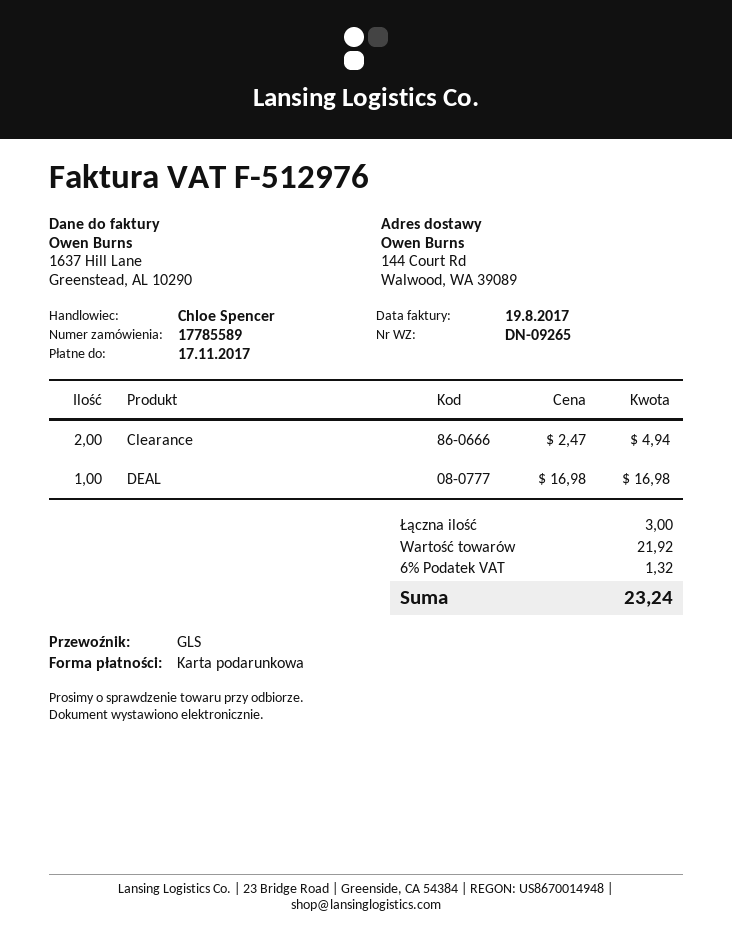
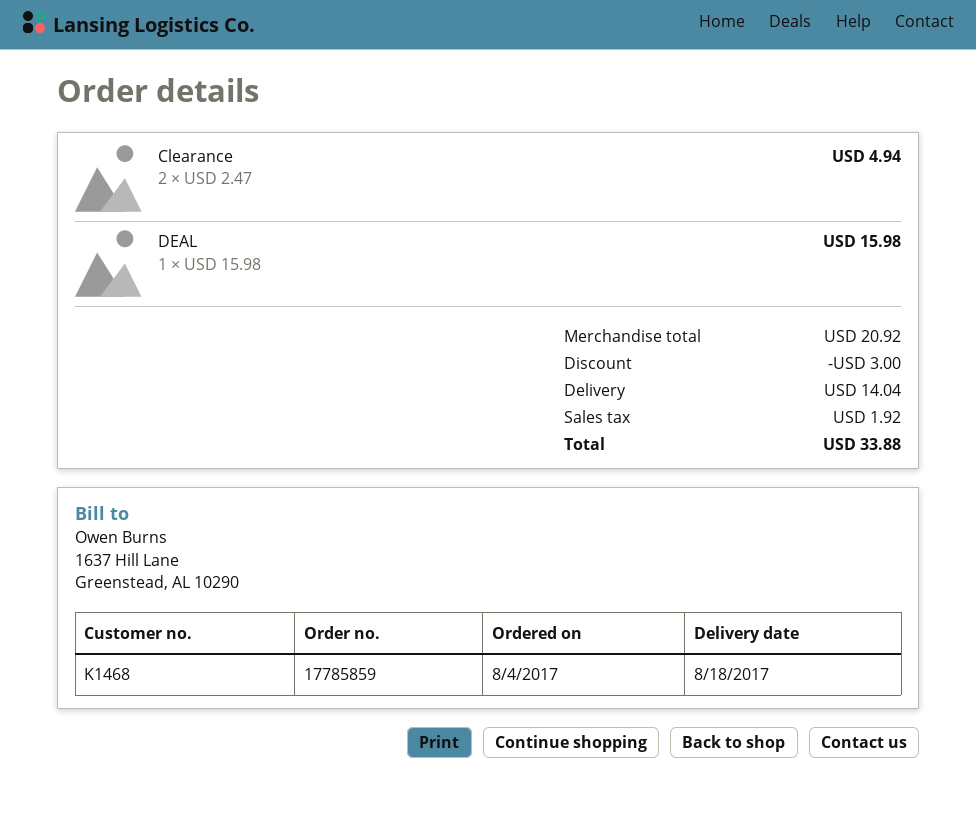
order number: 17785589 -> 17785859
DEAL: 1 x 16.98 = 16.98 -> 1 x 15.98 = 15.98
subtotal: 21.92 -> 20.92
discount: none -> 3.00
shipping: none -> 14.04
tax: 1.32 -> 1.92
total: 23.24 -> 33.88

